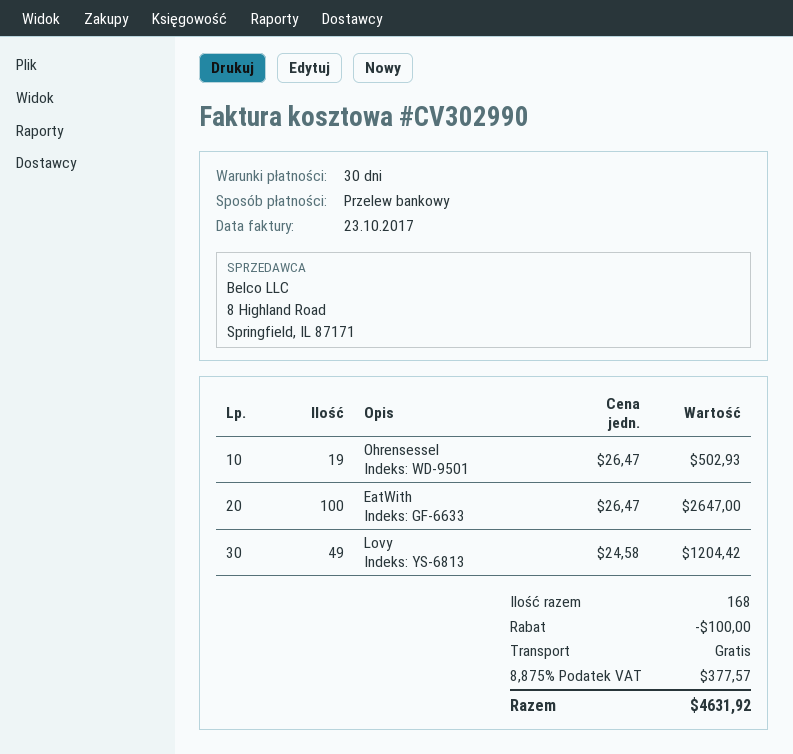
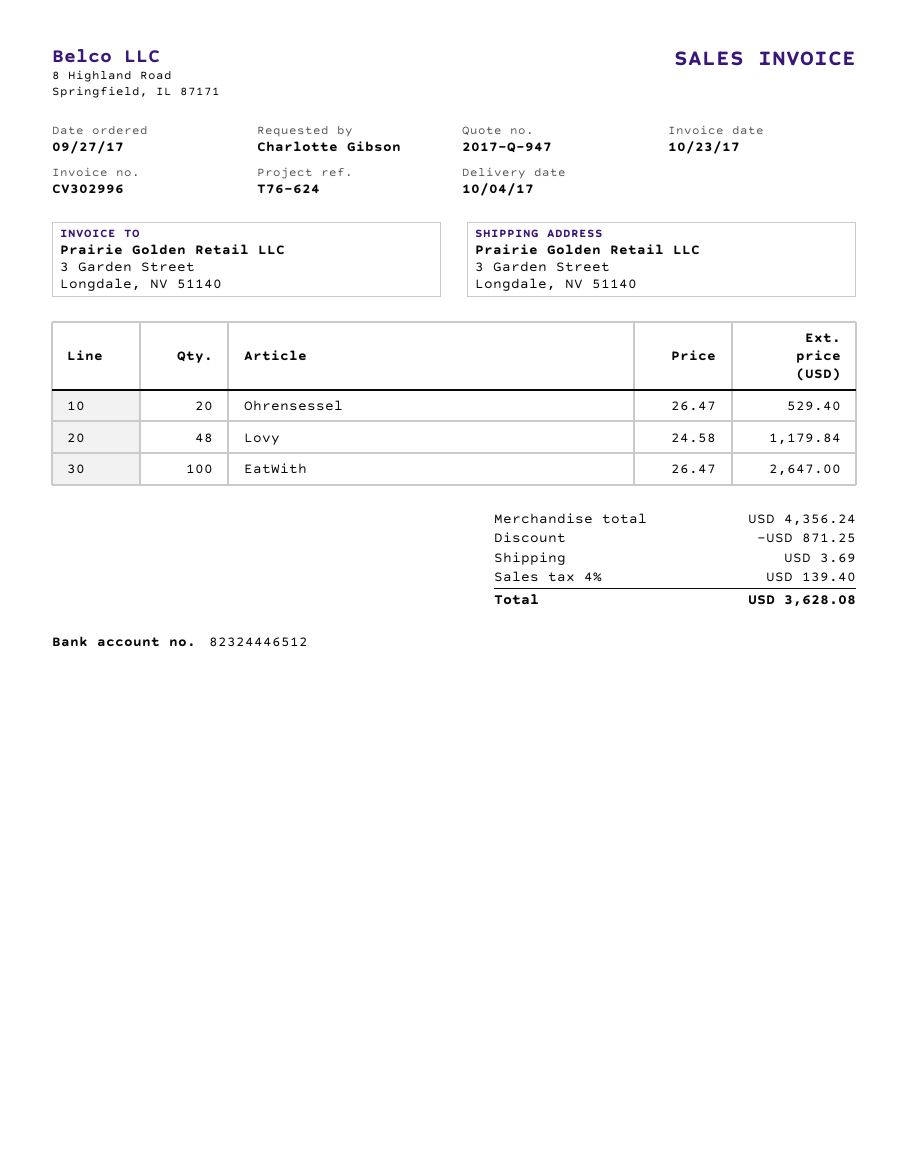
invoice number: CV302990 -> CV302996
Ohrensessel: 19 x 26.47 = 502.93 -> 20 x 26.47 = 529.40
Lovy: 49 x 24.58 = 1204.42 -> 48 x 24.58 = 1179.84
discount: 100.00 -> 871.25
shipping: 0.00 -> 3.69
tax: 8.875% = 377.57 -> 4% = 139.40
total: 4631.92 -> 3628.08

